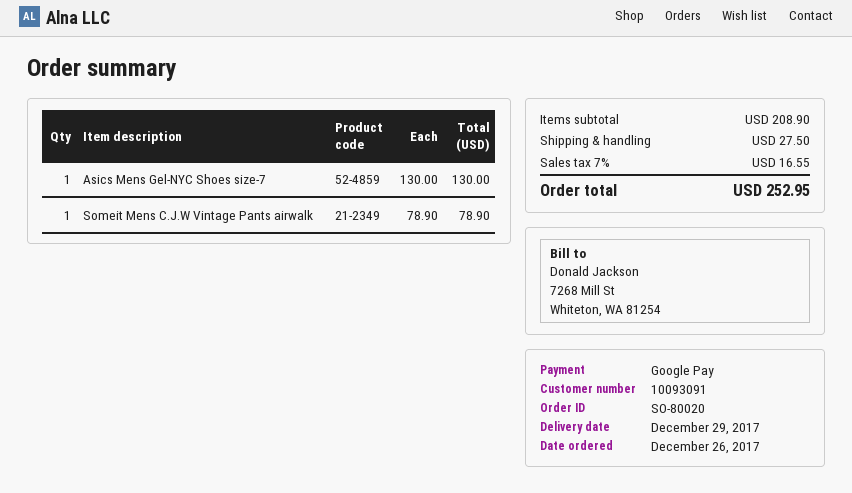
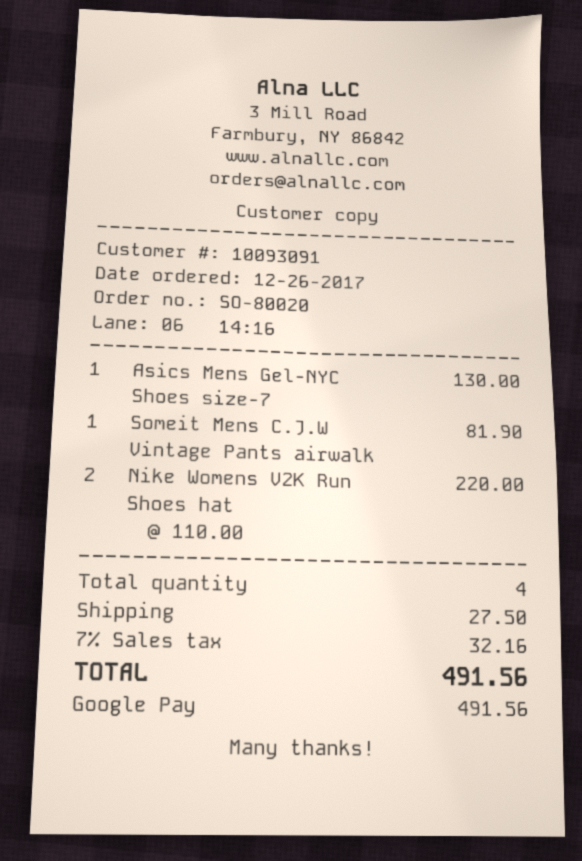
Someit Mens C.J.W Vintage Pants airwalk: 1 x 78.90 = 78.90 -> 1 x 81.90 = 81.90
Nike Womens V2K Run Shoes hat: none -> 2 x 110.00 = 220.00
tax: 7% = 16.55 -> 7% = 32.16
total: 252.95 -> 491.56

